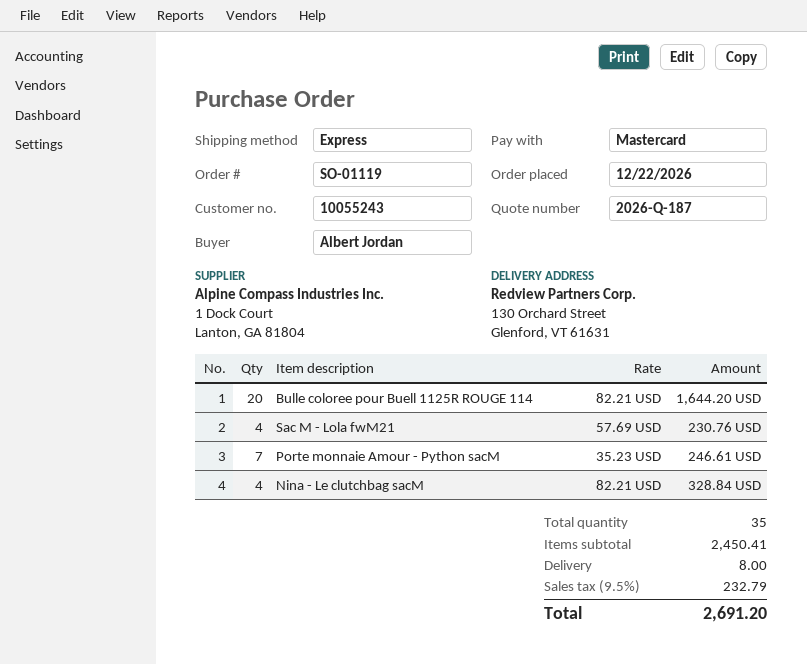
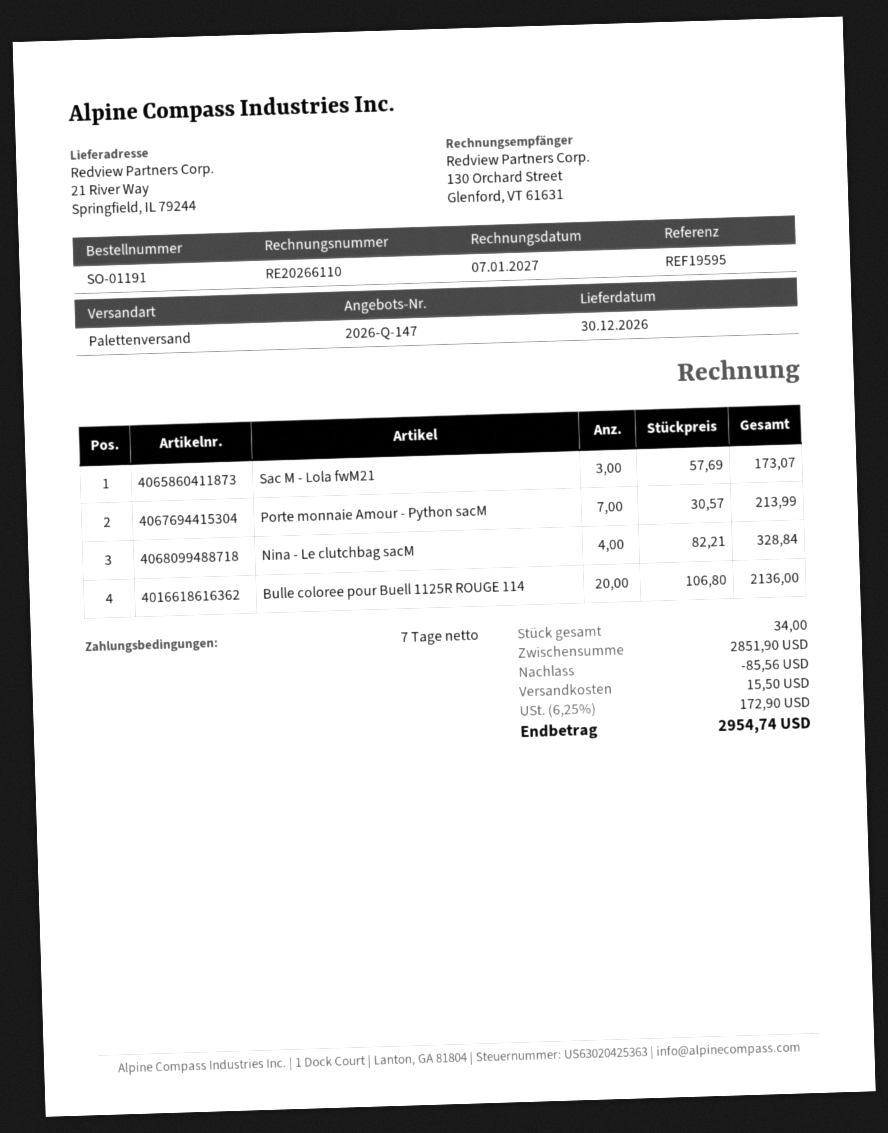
quote number: 2026-Q-187 -> 2026-Q-147
order number: SO-01119 -> SO-01191
shipping method: express -> pallet freight
ship to: 130 Orchard Street, Glenford, VT 61631 -> 21 River Way, Springfield, IL 79244
Bulle coloree pour Buell 1125R ROUGE 114: 20 x 82.21 = 1644.20 -> 20 x 106.80 = 2136.00
Sac M - Lola fwM21: 4 x 57.69 = 230.76 -> 3 x 57.69 = 173.07
Porte monnaie Amour - Python sacM: 7 x 35.23 = 246.61 -> 7 x 30.57 = 213.99
total quantity: 35 -> 34
subtotal: 2450.41 -> 2851.90
discount: none -> 85.56
shipping: 8.00 -> 15.50
tax: 9.5% = 232.79 -> 6.25% = 172.90
total: 2691.20 -> 2954.74

